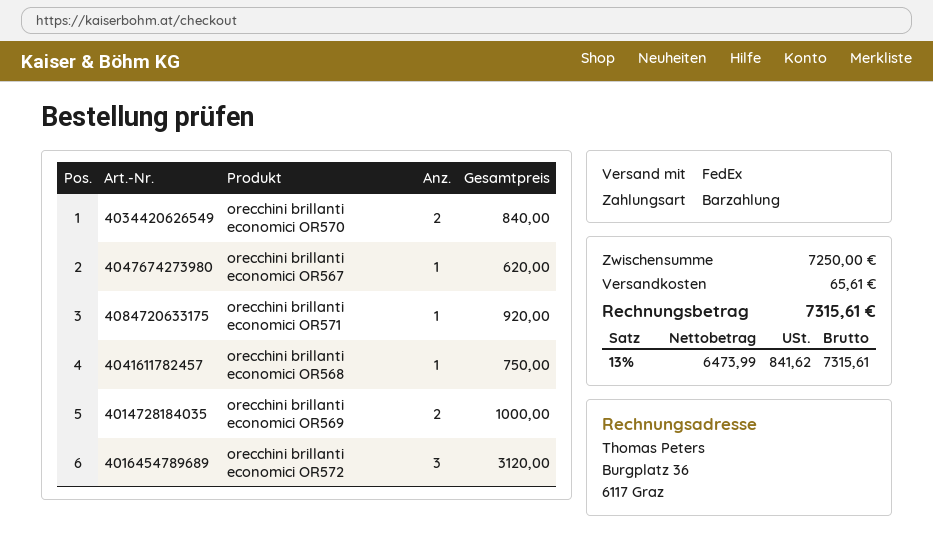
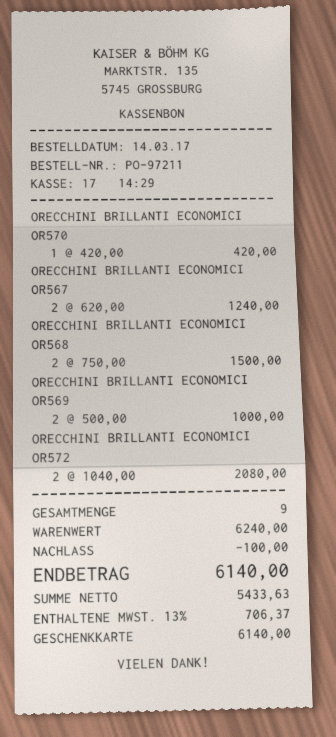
payment method: cash -> gift card
orecchini brillanti economici OR570: 2 for 840.00 -> 1 for 420.00
orecchini brillanti economici OR567: 1 for 620.00 -> 2 for 1240.00
orecchini brillanti economici OR571: 1 for 920.00 -> none
orecchini brillanti economici OR568: 1 for 750.00 -> 2 for 1500.00
orecchini brillanti economici OR572: 3 for 3120.00 -> 2 for 2080.00
subtotal: 7250.00 -> 6240.00
discount: none -> 100.00
shipping: 65.61 -> none
net: 6473.99 -> 5433.63
tax: 13% = 841.62 -> 13% = 706.37
total: 7315.61 -> 6140.00

